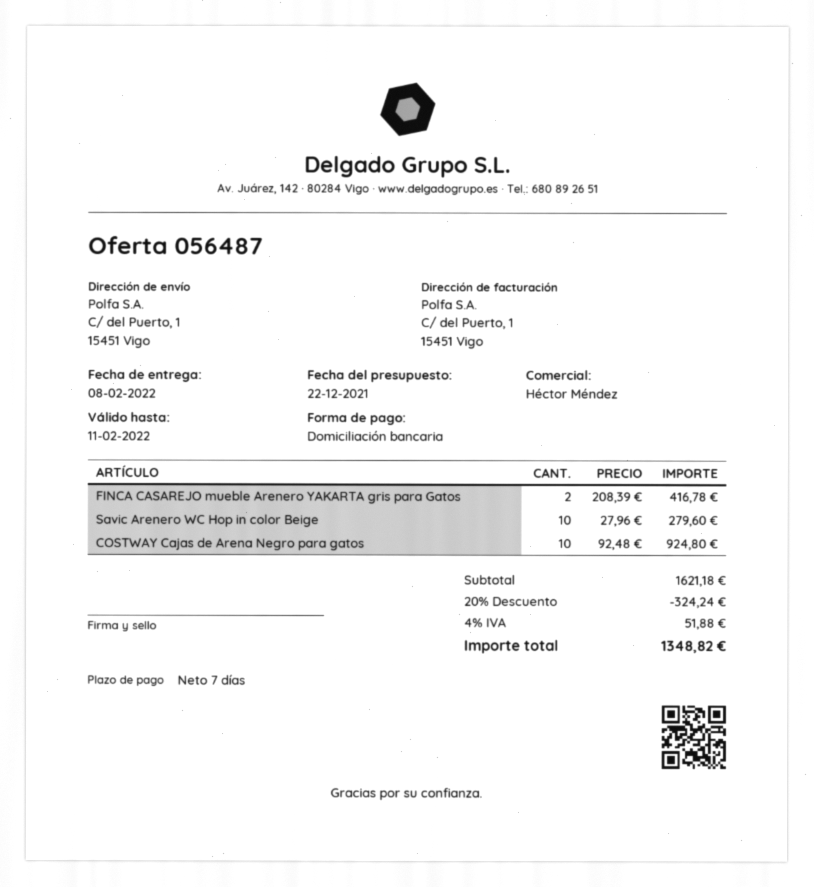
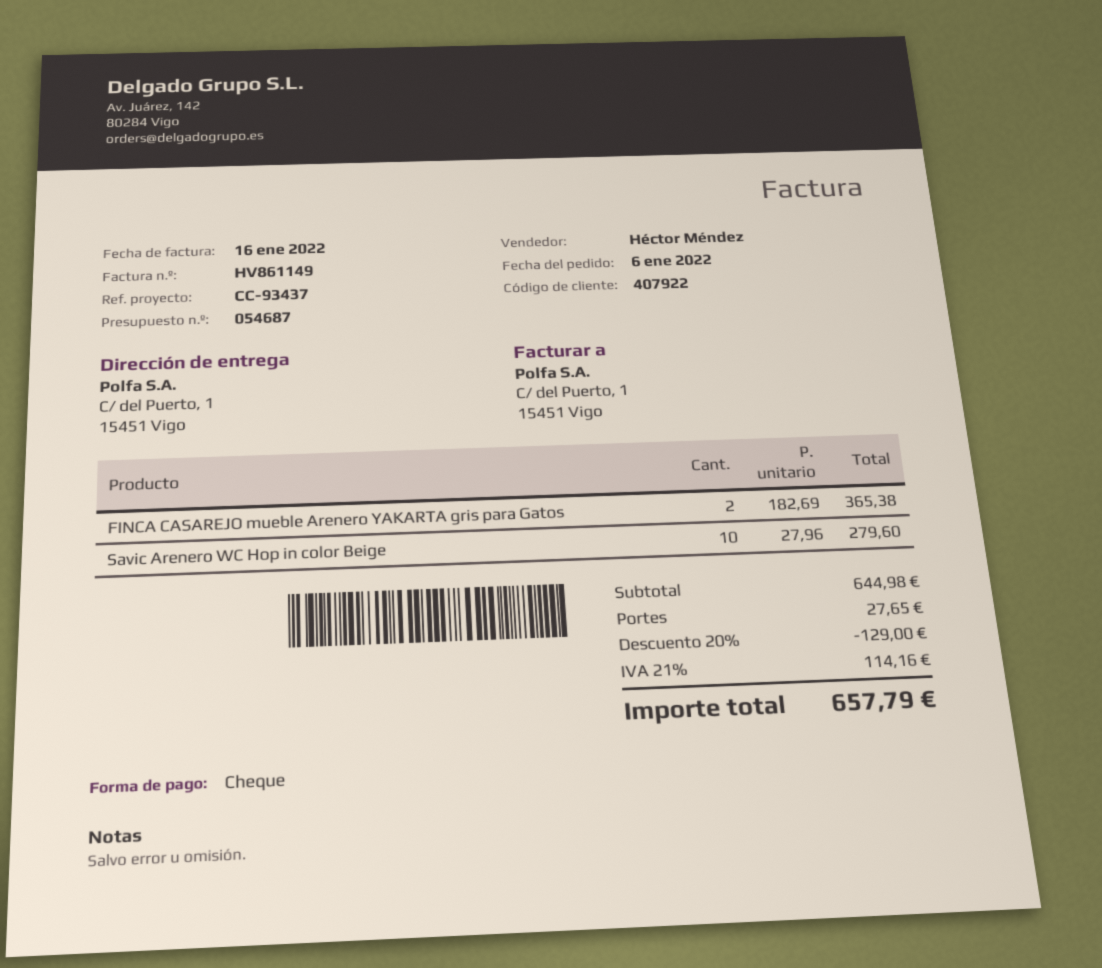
quote number: 056487 -> 054687
payment method: direct debit -> cheque
FINCA CASAREJO mueble Arenero YAKARTA gris para Gatos: 2 x 208.39 = 416.78 -> 2 x 182.69 = 365.38
COSTWAY Cajas de Arena Negro para gatos: 10 x 92.48 = 924.80 -> none
subtotal: 1621.18 -> 644.98
discount: 20% = 324.24 -> 20% = 129.00
shipping: none -> 27.65
tax: 4% = 51.88 -> 21% = 114.16
total: 1348.82 -> 657.79

